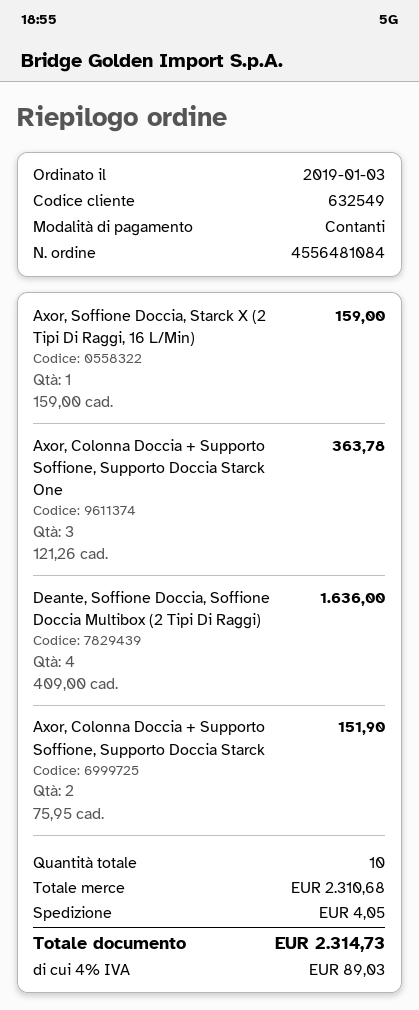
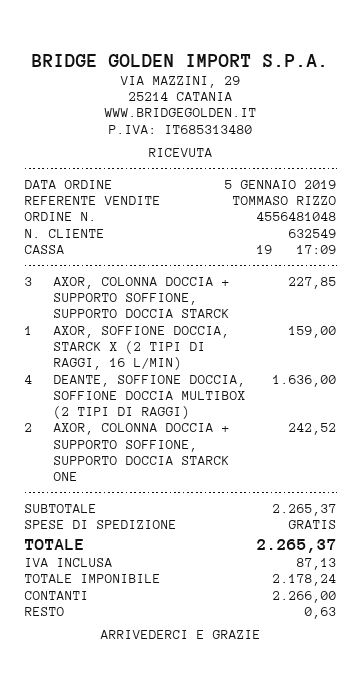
order number: 4556481084 -> 4556481048
order date: 2019-01-03 -> 2019-01-05
Axor, Colonna Doccia + Supporto Soffione, Supporto Doccia Starck One: 3 for 363.78 -> 2 for 242.52
Axor, Colonna Doccia + Supporto Soffione, Supporto Doccia Starck: 2 for 151.90 -> 3 for 227.85
subtotal: 2310.68 -> 2265.37
shipping: 4.05 -> 0.00
tax: 89.03 -> 87.13
total: 2314.73 -> 2265.37

